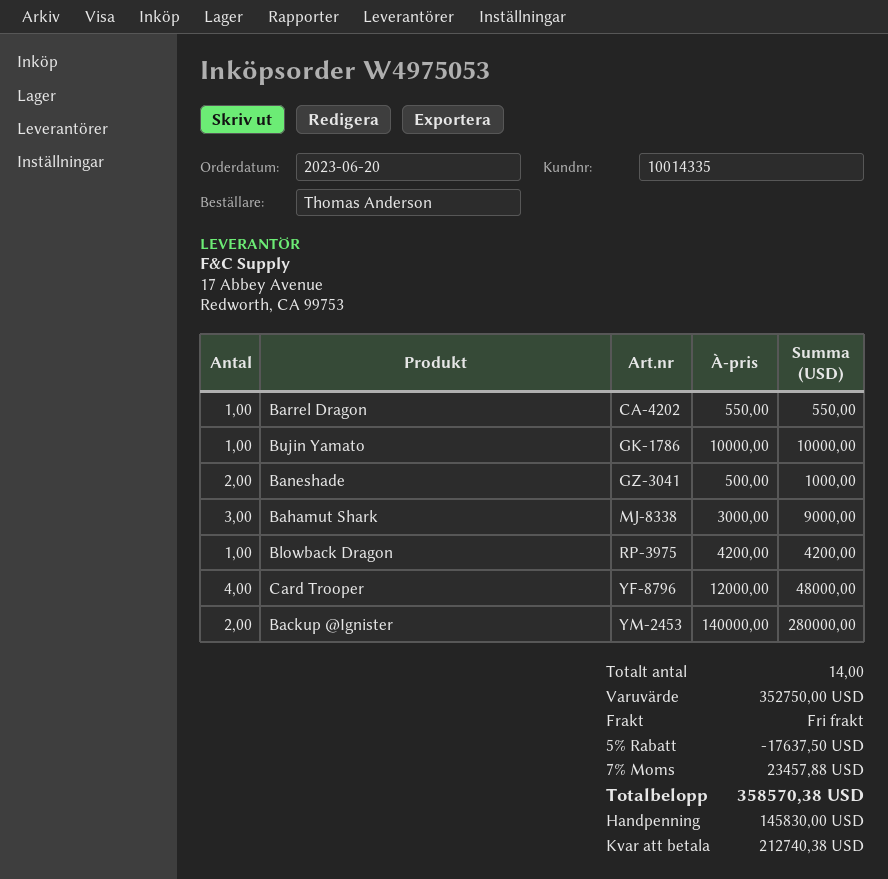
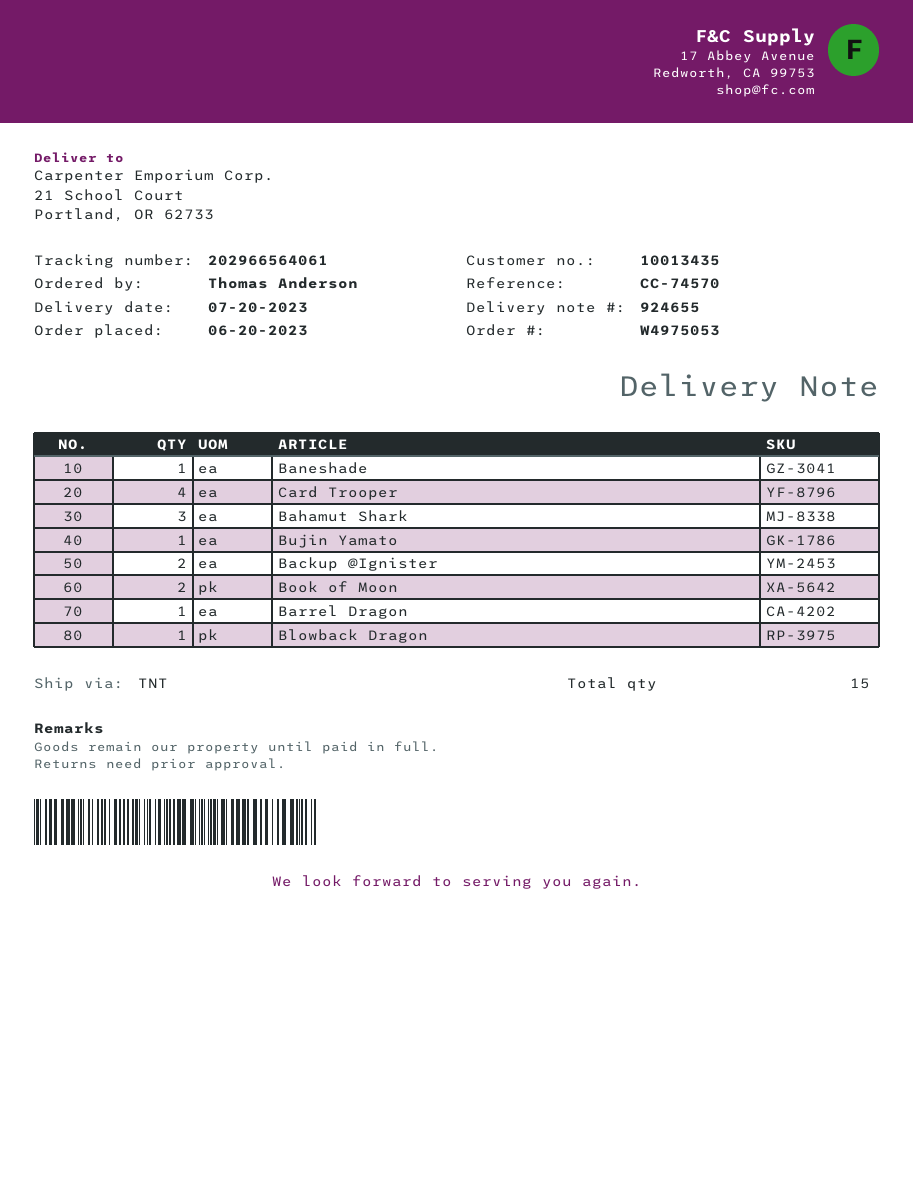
customer number: 10014335 -> 10013435
Baneshade: 2 -> 1
Book of Moon: none -> 2
total quantity: 14 -> 15

